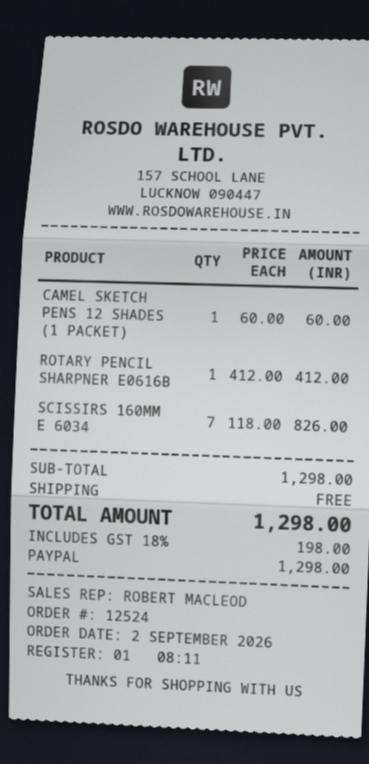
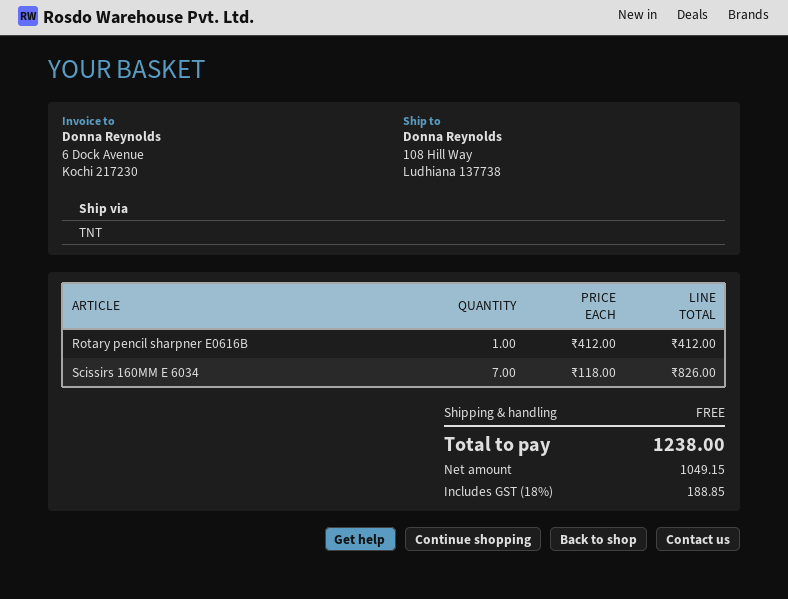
CAMEL SKETCH PENS 12 SHADES (1 PACKET): 1 x 60.00 = 60.00 -> none
tax: 18% = 198.00 -> 18% = 188.85
total: 1298.00 -> 1238.00

